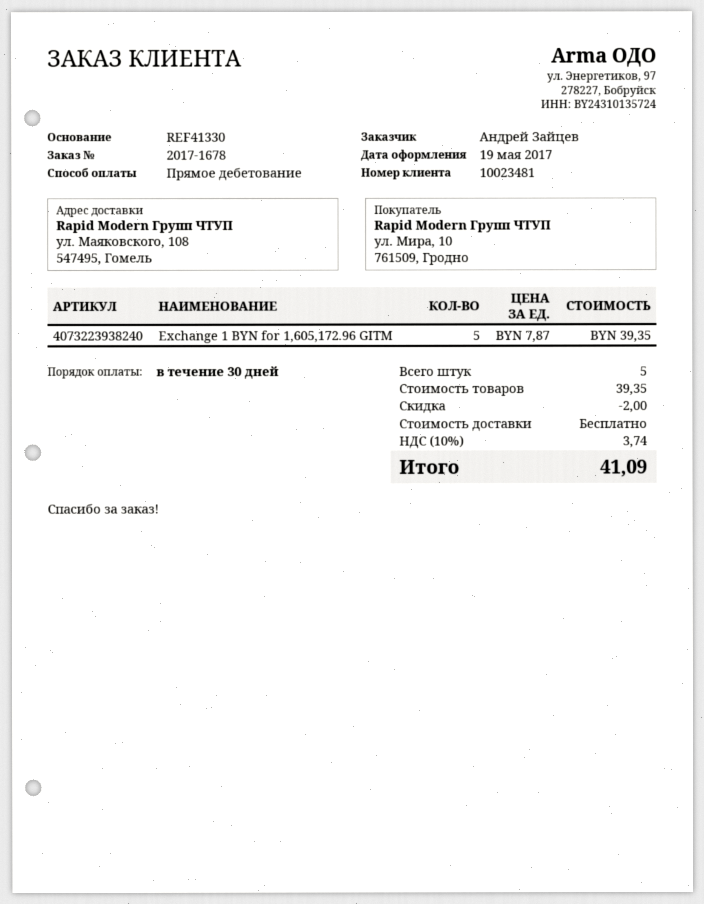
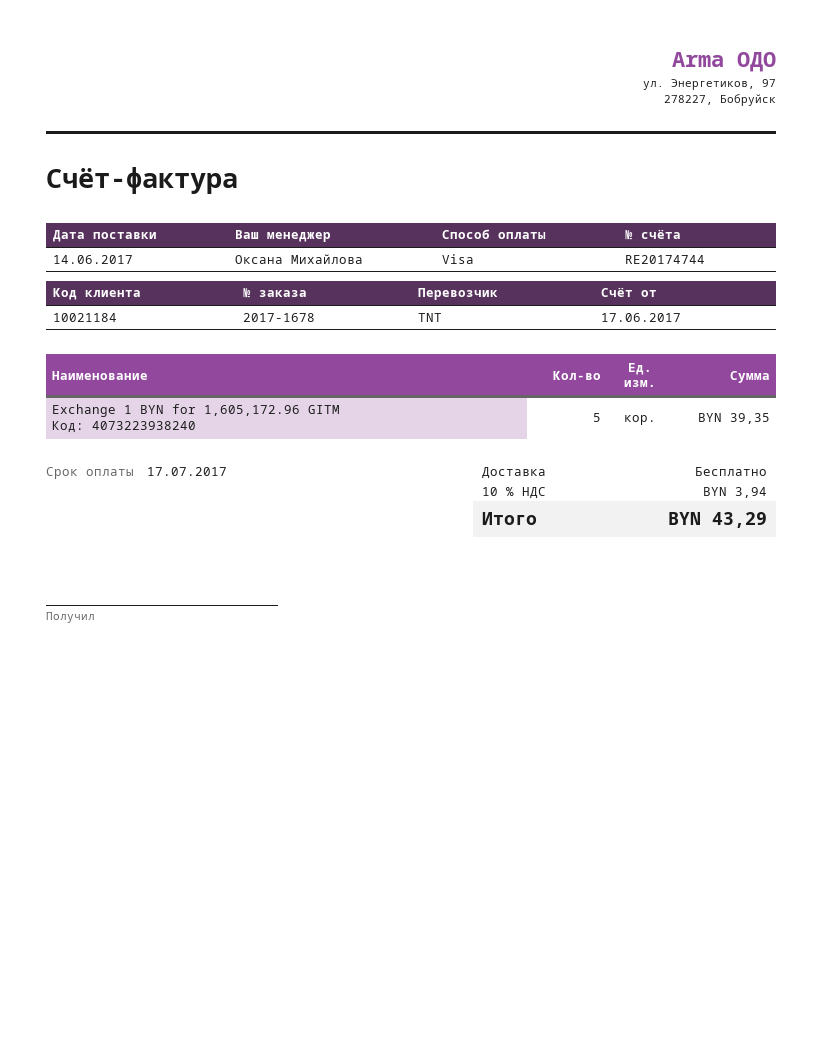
customer number: 10023481 -> 10021184
payment method: direct debit -> Visa
discount: 2.00 -> none
tax: 10% = 3.74 -> 10% = 3.94
total: 41.09 -> 43.29

